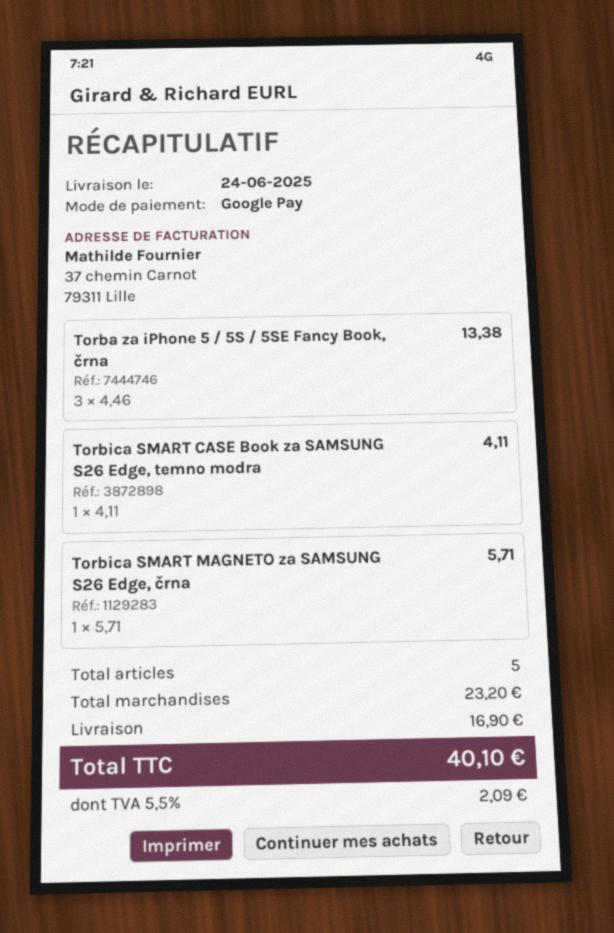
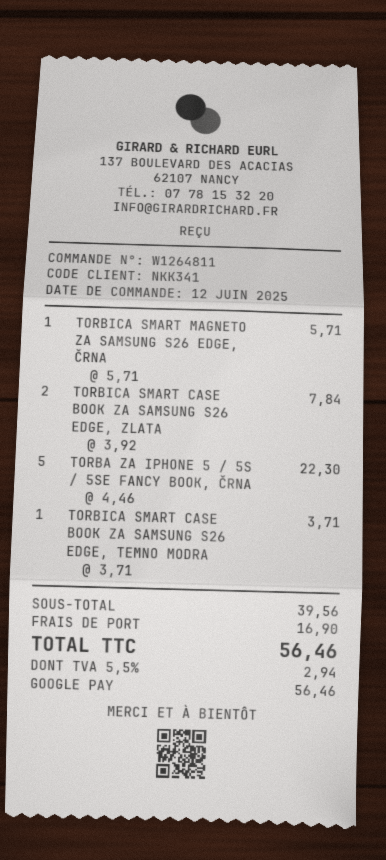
Torba za iPhone 5 / 5S / 5SE Fancy Book, črna: 3 x 4.46 = 13.38 -> 5 x 4.46 = 22.30
Torbica SMART CASE Book za SAMSUNG S26 Edge, temno modra: 1 x 4.11 = 4.11 -> 1 x 3.71 = 3.71
TORBICA SMART CASE BOOK ZA SAMSUNG S26 EDGE, ZLATA: none -> 2 x 3.92 = 7.84
subtotal: 23.20 -> 39.56
tax: 5.5% = 2.09 -> 5.5% = 2.94
total: 40.10 -> 56.46

